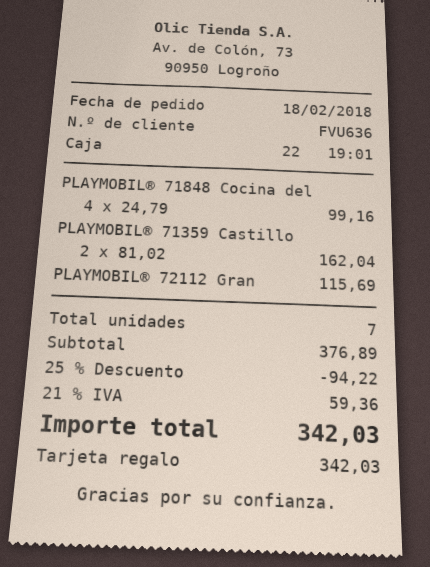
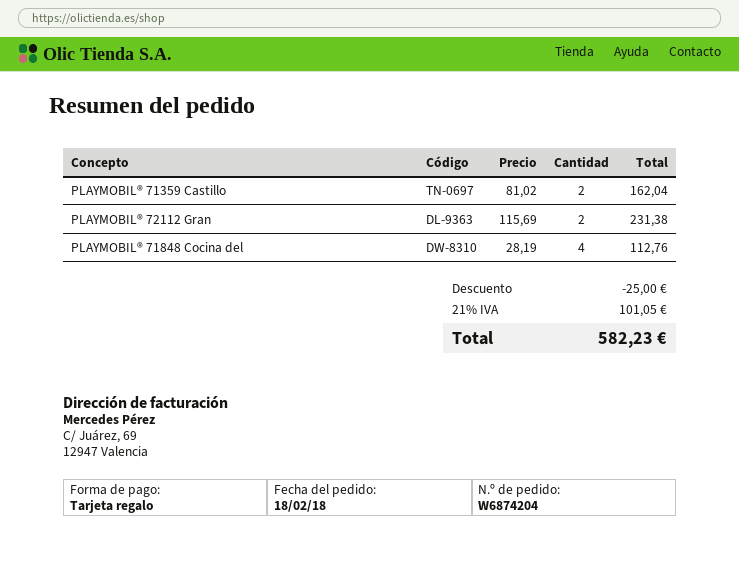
PLAYMOBIL® 71848 Cocina del: 4 x 24.79 = 99.16 -> 4 x 28.19 = 112.76
PLAYMOBIL® 72112 Gran: 1 x 115.69 = 115.69 -> 2 x 115.69 = 231.38
discount: 94.22 -> 25.00
tax: 21% = 59.36 -> 21% = 101.05
total: 342.03 -> 582.23

